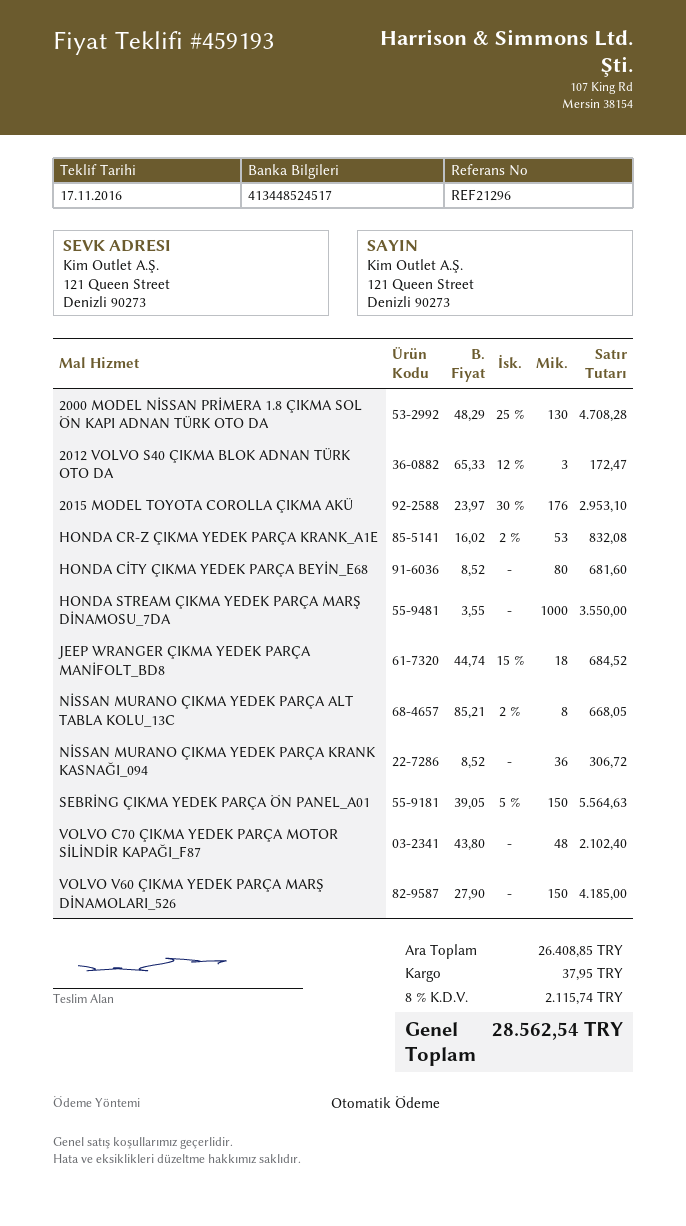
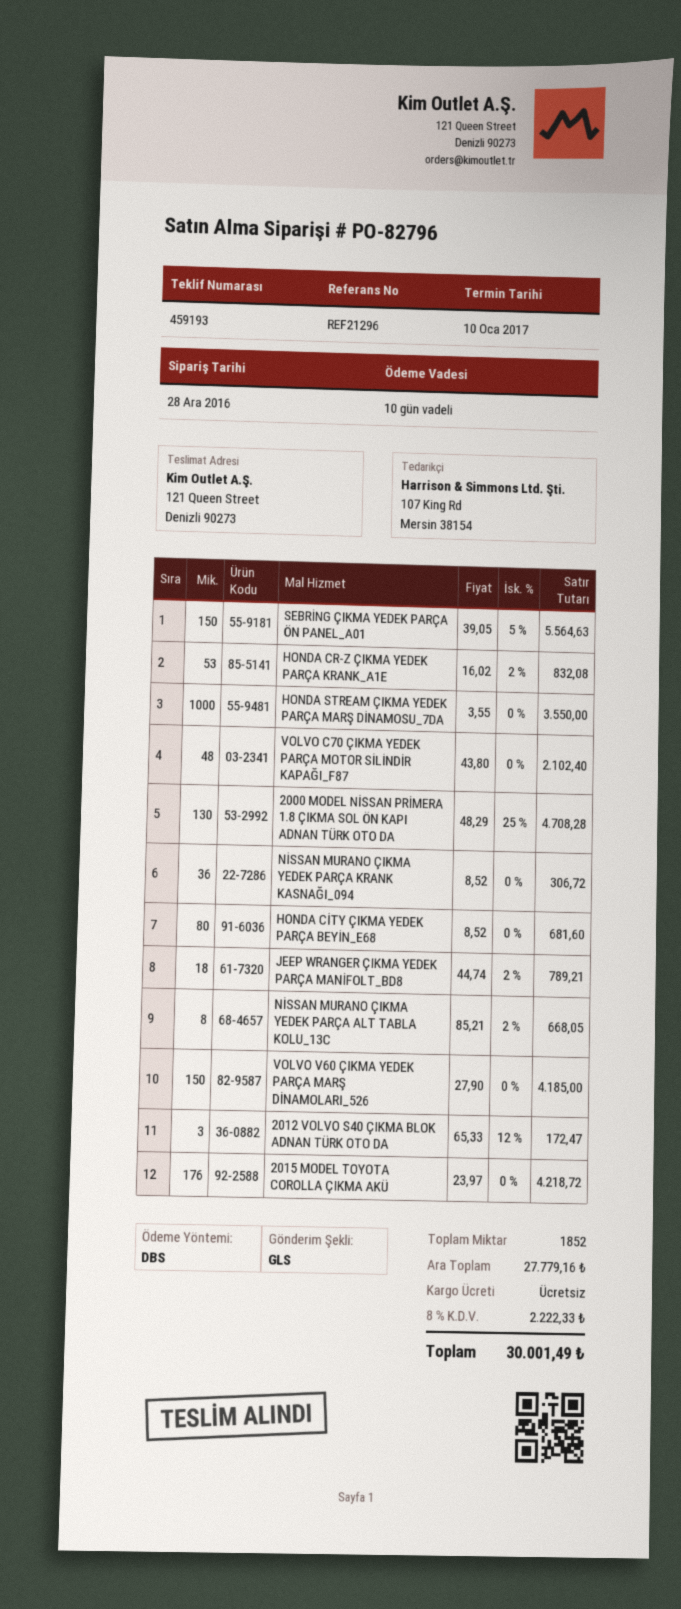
2015 MODEL TOYOTA COROLLA ÇIKMA AKÜ: 176 x 23.97 - 30% = 2953.10 -> 176 x 23.97 = 4218.72
JEEP WRANGER ÇIKMA YEDEK PARÇA MANİFOLT_BD8: 18 x 44.74 - 15% = 684.52 -> 18 x 44.74 - 2% = 789.21
subtotal: 26408.85 -> 27779.16
shipping: 37.95 -> 0.00
tax: 8% = 2115.74 -> 8% = 2222.33
total: 28562.54 -> 30001.49

